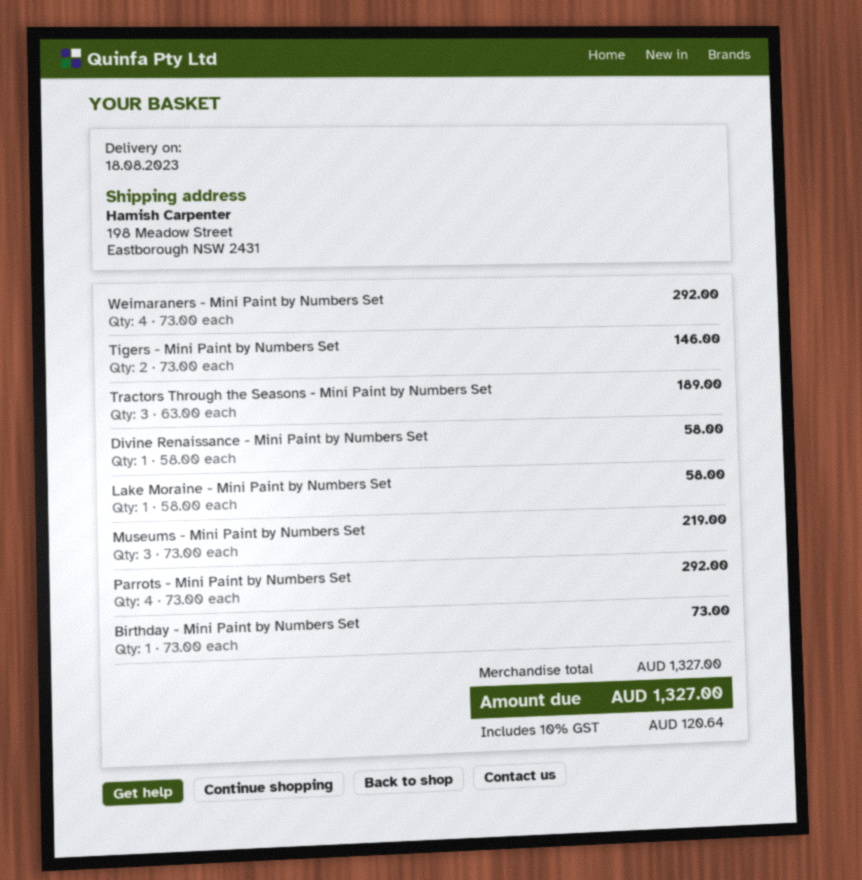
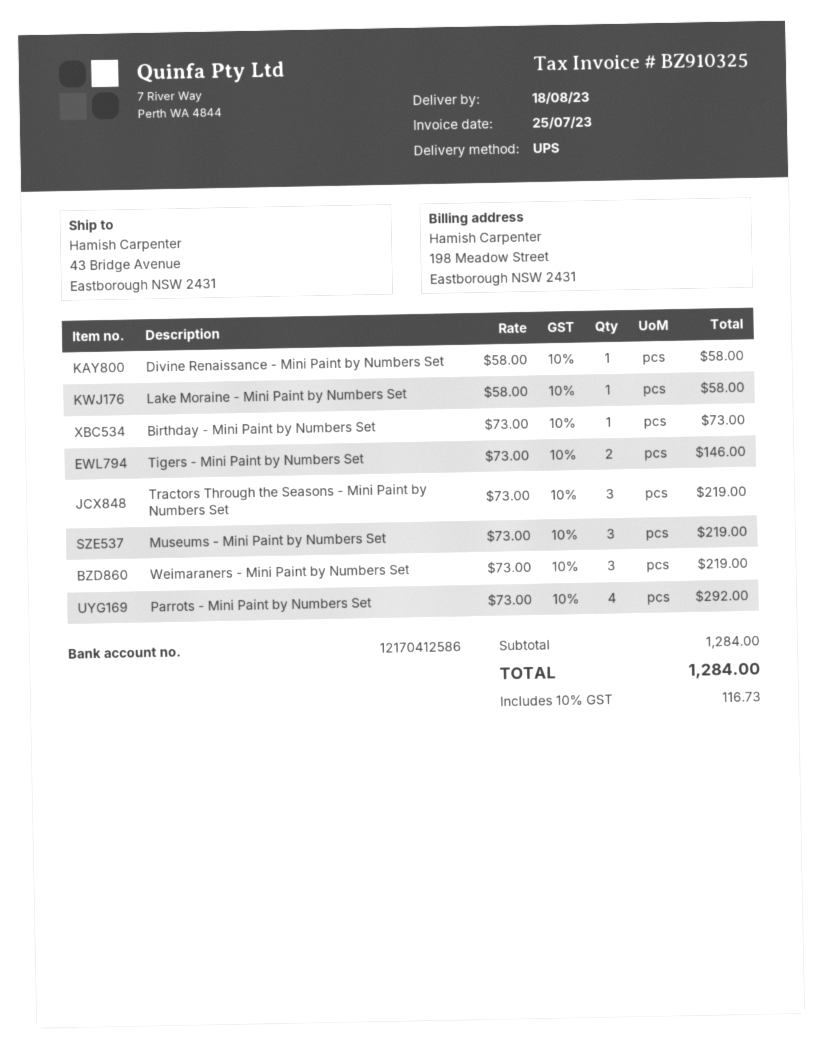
ship to: 198 Meadow Street, Eastborough NSW 2431 -> 43 Bridge Avenue, Eastborough NSW 2431
Weimaraners - Mini Paint by Numbers Set: 4 x 73.00 = 292.00 -> 3 x 73.00 = 219.00
Tractors Through the Seasons - Mini Paint by Numbers Set: 3 x 63.00 = 189.00 -> 3 x 73.00 = 219.00
subtotal: 1327.00 -> 1284.00
tax: 10% = 120.64 -> 10% = 116.73
total: 1327.00 -> 1284.00

